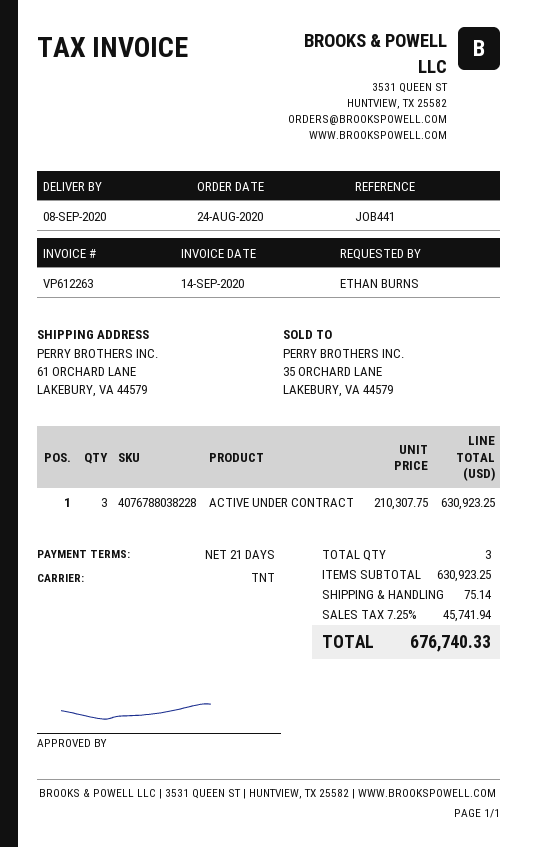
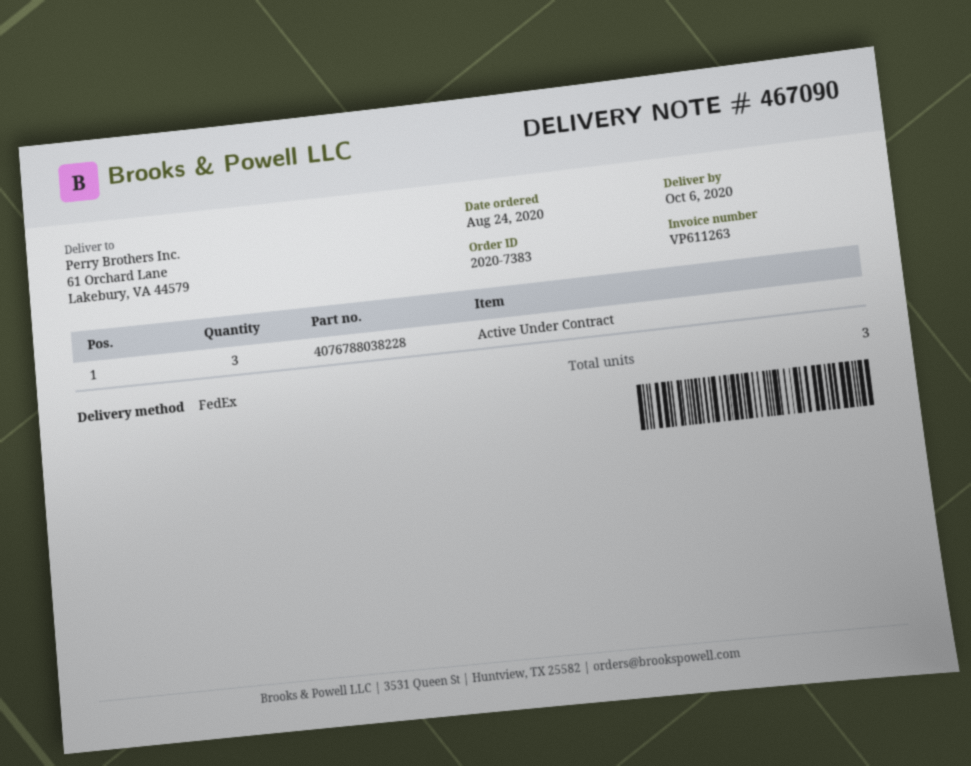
delivery date: 2020-09-08 -> 2020-10-06
invoice number: VP612263 -> VP611263
shipping method: TNT -> FedEx

